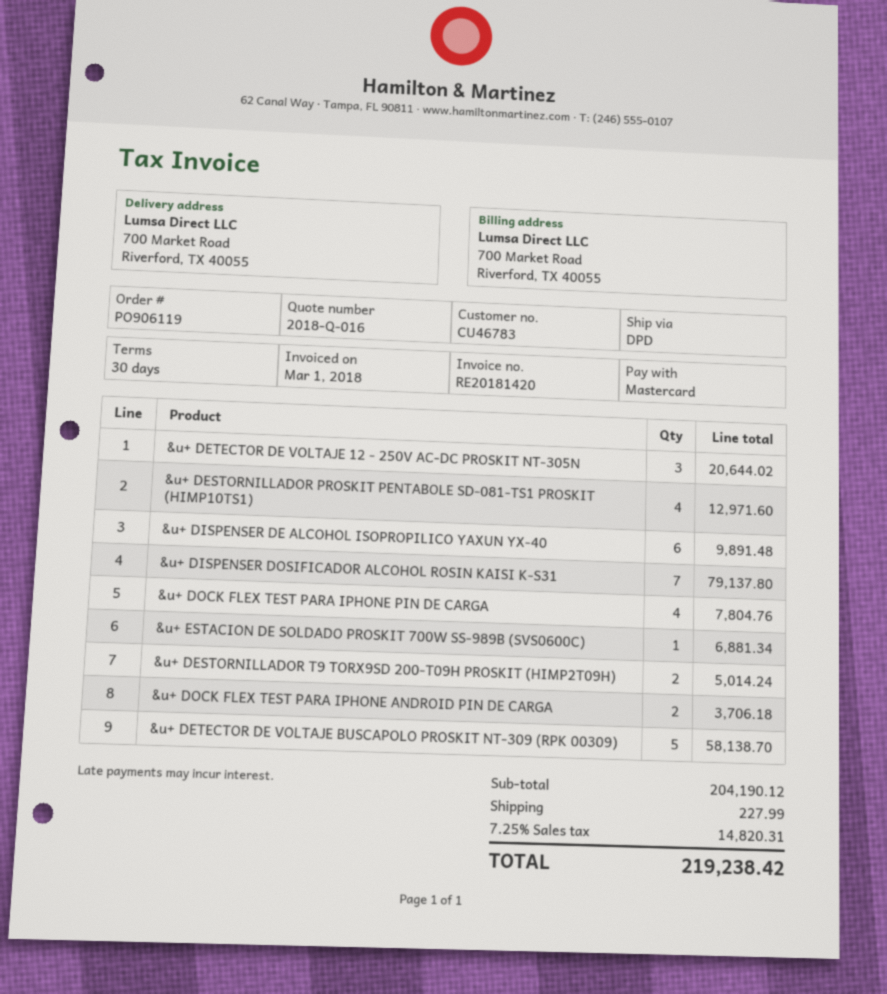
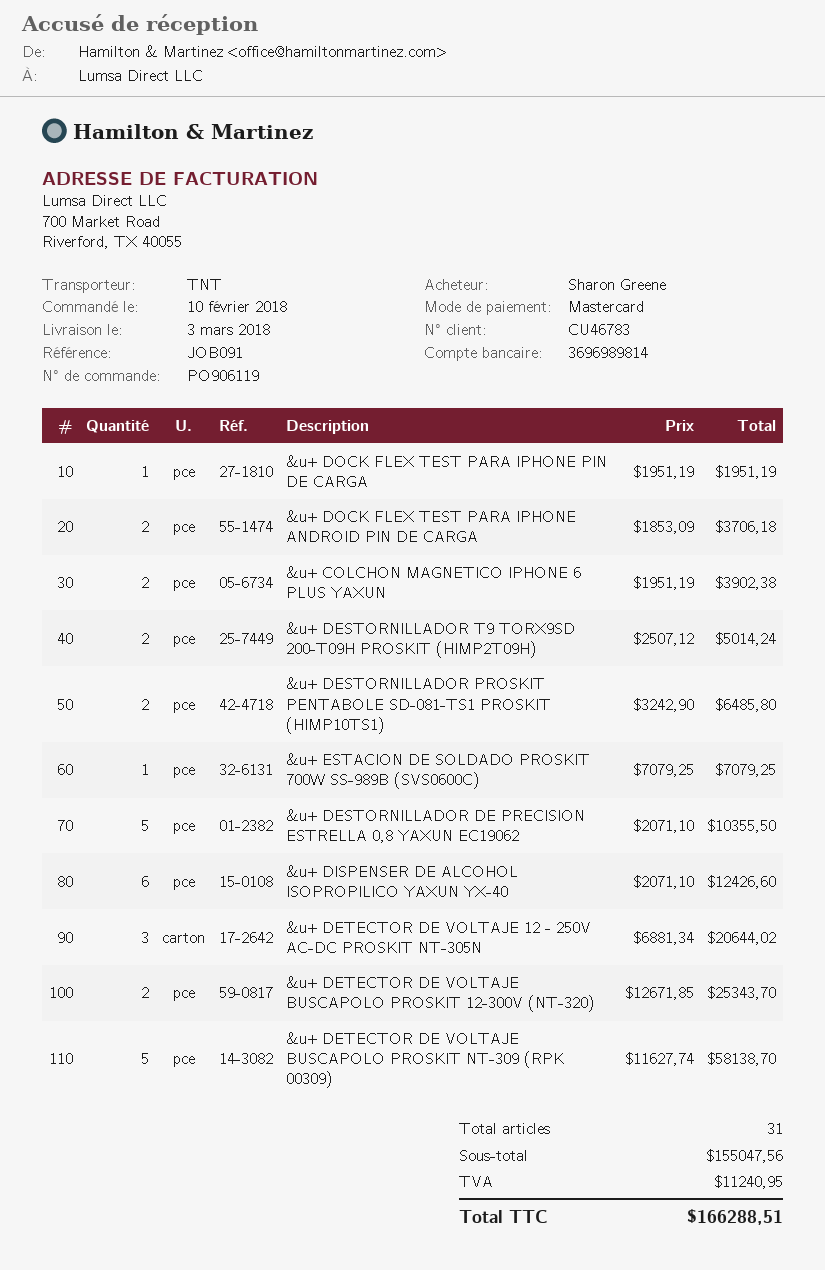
shipping method: DPD -> TNT
&u+ DESTORNILLADOR PROSKIT PENTABOLE SD-081-TS1 PROSKIT (HIMP10TS1): 4 for 12971.60 -> 2 for 6485.80
&u+ DISPENSER DE ALCOHOL ISOPROPILICO YAXUN YX-40: 6 for 9891.48 -> 6 for 12426.60
&u+ DISPENSER DOSIFICADOR ALCOHOL ROSIN KAISI K-S31: 7 for 79137.80 -> none
&u+ DOCK FLEX TEST PARA IPHONE PIN DE CARGA: 4 for 7804.76 -> 1 for 1951.19
&u+ ESTACION DE SOLDADO PROSKIT 700W SS-989B (SVS0600C): 1 for 6881.34 -> 1 for 7079.25
&u+ COLCHON MAGNETICO IPHONE 6 PLUS YAXUN: none -> 2 for 3902.38
&u+ DESTORNILLADOR DE PRECISION ESTRELLA 0,8 YAXUN EC19062: none -> 5 for 10355.50
&u+ DETECTOR DE VOLTAJE BUSCAPOLO PROSKIT 12-300V (NT-320): none -> 2 for 25343.70
subtotal: 204190.12 -> 155047.56
shipping: 227.99 -> none
tax: 14820.31 -> 11240.95
total: 219238.42 -> 166288.51

